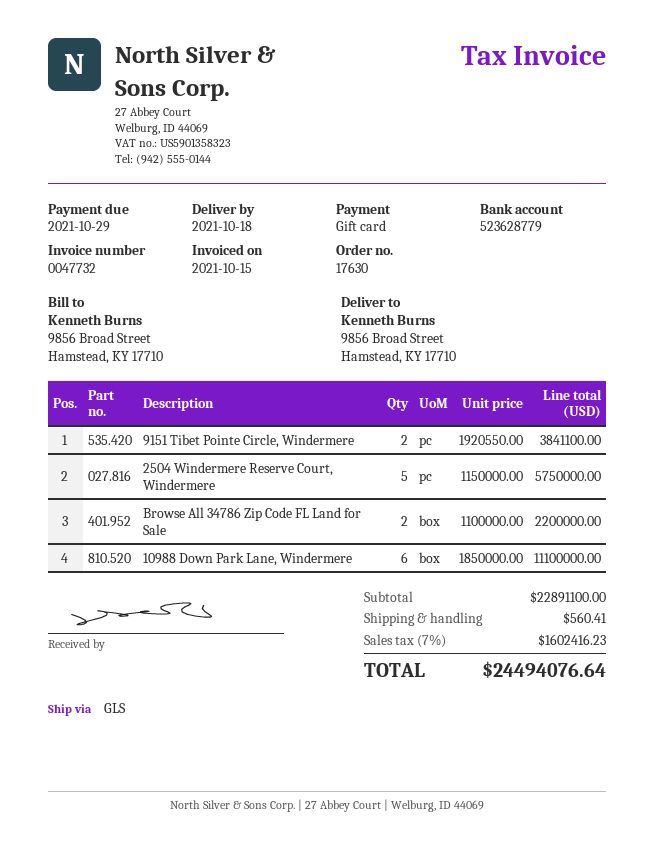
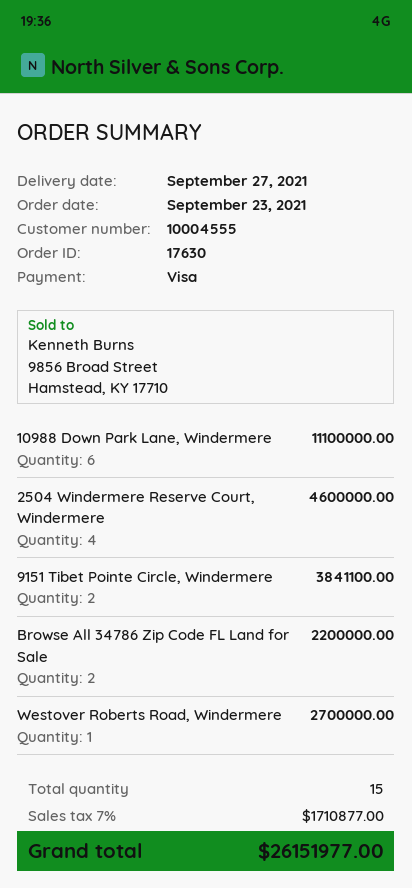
delivery date: 2021-10-18 -> 2021-09-27
payment method: gift card -> Visa
2504 Windermere Reserve Court, Windermere: 5 for 5750000.00 -> 4 for 4600000.00
Westover Roberts Road, Windermere: none -> 1 for 2700000.00
shipping: 560.41 -> none
tax: 7% = 1602416.23 -> 7% = 1710877.00
total: 24494076.64 -> 26151977.00

